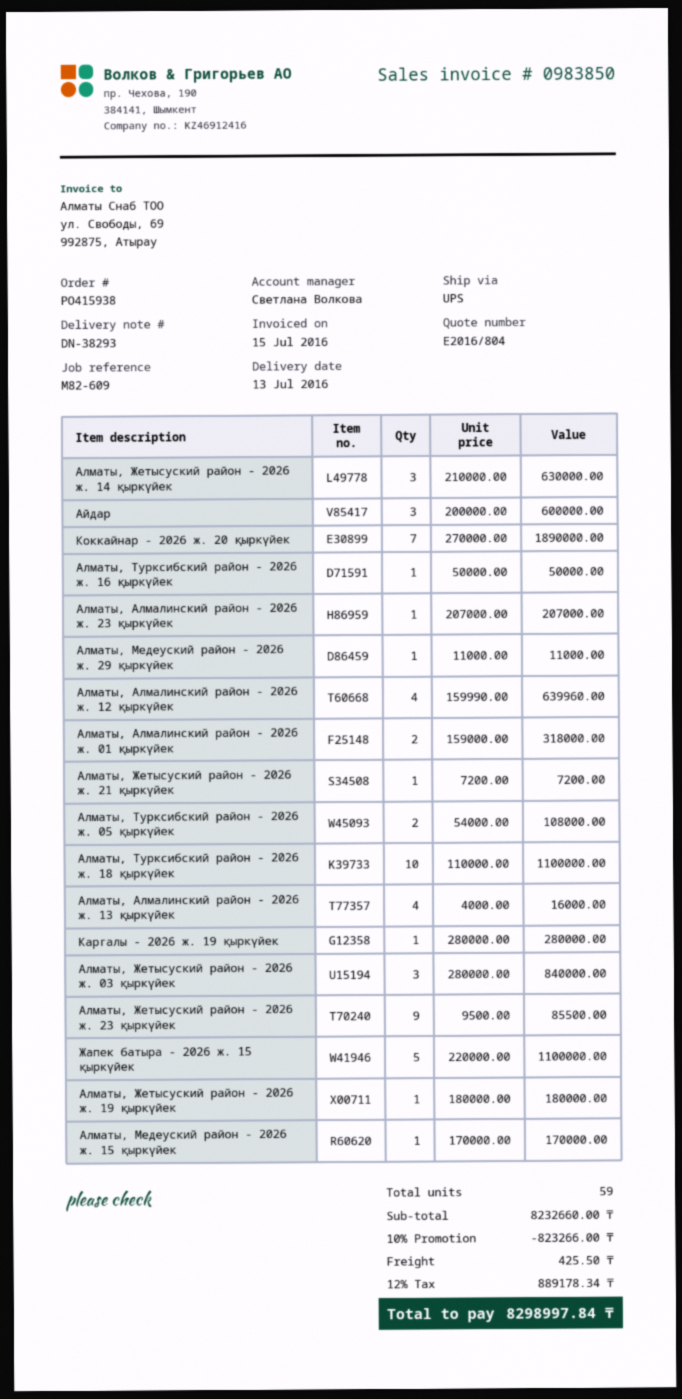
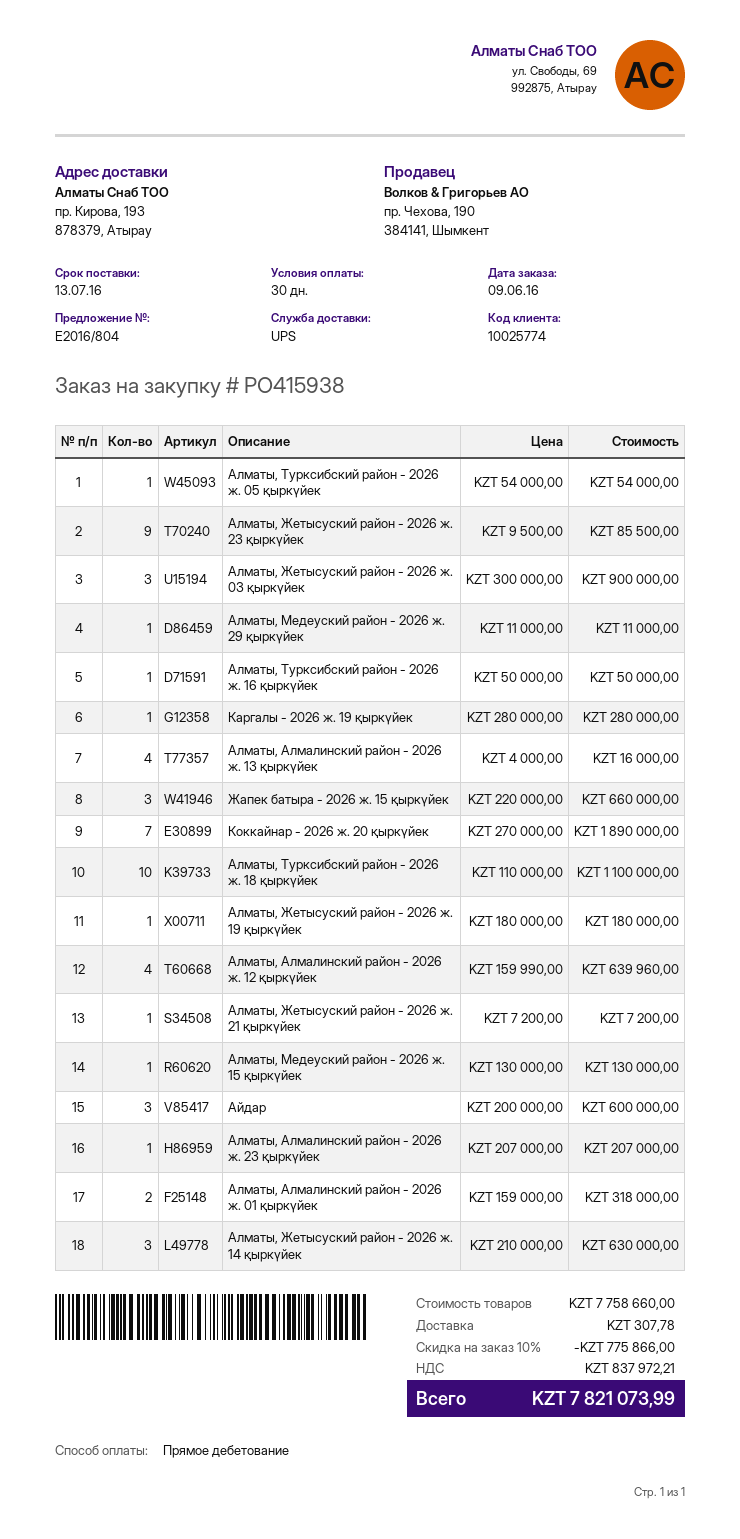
Алматы, Турксибский район - 2026 ж. 05 қыркүйек: 2 x 54000.00 = 108000.00 -> 1 x 54000.00 = 54000.00
Алматы, Жетысуский район - 2026 ж. 03 қыркүйек: 3 x 280000.00 = 840000.00 -> 3 x 300000.00 = 900000.00
Жапек батыра - 2026 ж. 15 қыркүйек: 5 x 220000.00 = 1100000.00 -> 3 x 220000.00 = 660000.00
Алматы, Медеуский район - 2026 ж. 15 қыркүйек: 1 x 170000.00 = 170000.00 -> 1 x 130000.00 = 130000.00
subtotal: 8232660.00 -> 7758660.00
discount: 10% = 823266.00 -> 10% = 775866.00
shipping: 425.50 -> 307.78
tax: 889178.34 -> 837972.21
total: 8298997.84 -> 7821073.99

